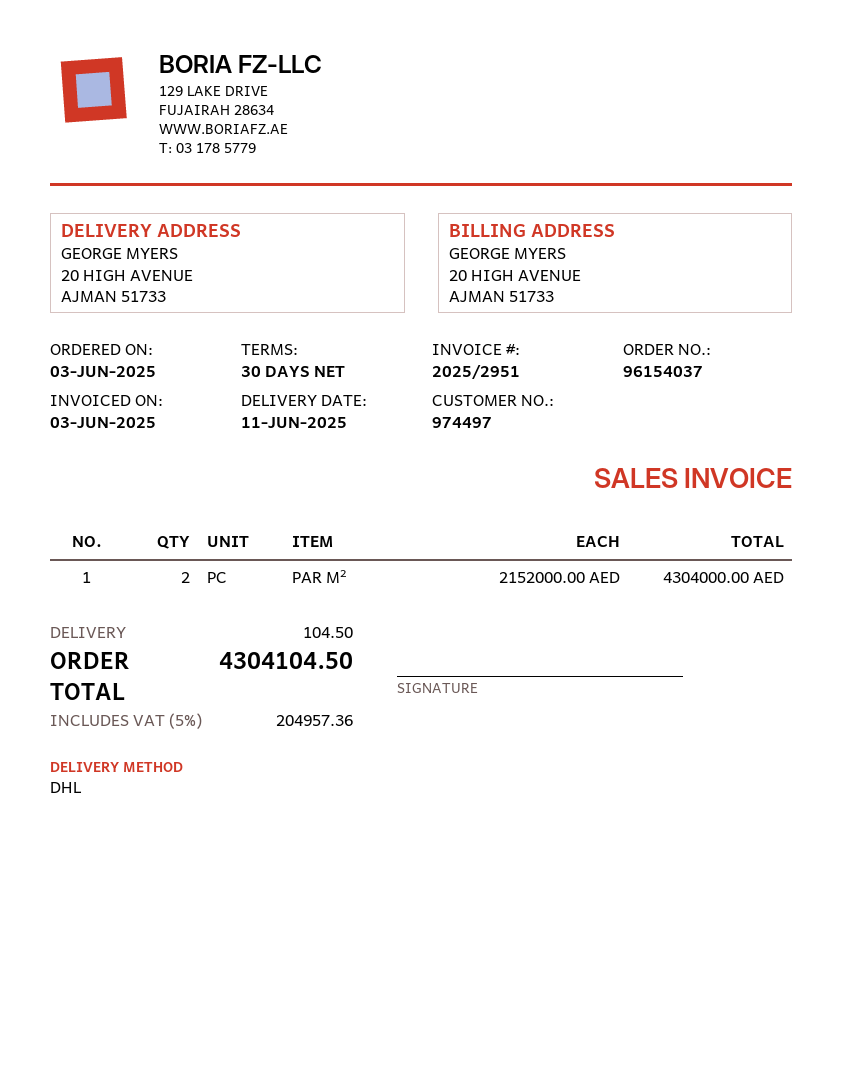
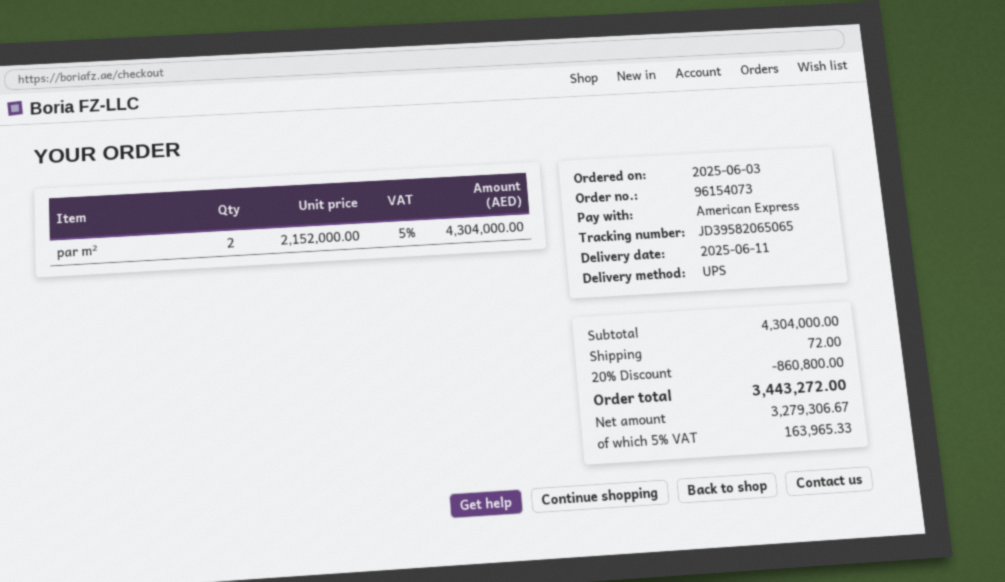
order number: 96154037 -> 96154073
shipping method: DHL -> UPS
discount: none -> 20% = 860800.00
shipping: 104.50 -> 72.00
tax: 5% = 204957.36 -> 5% = 163965.33
total: 4304104.50 -> 3443272.00

